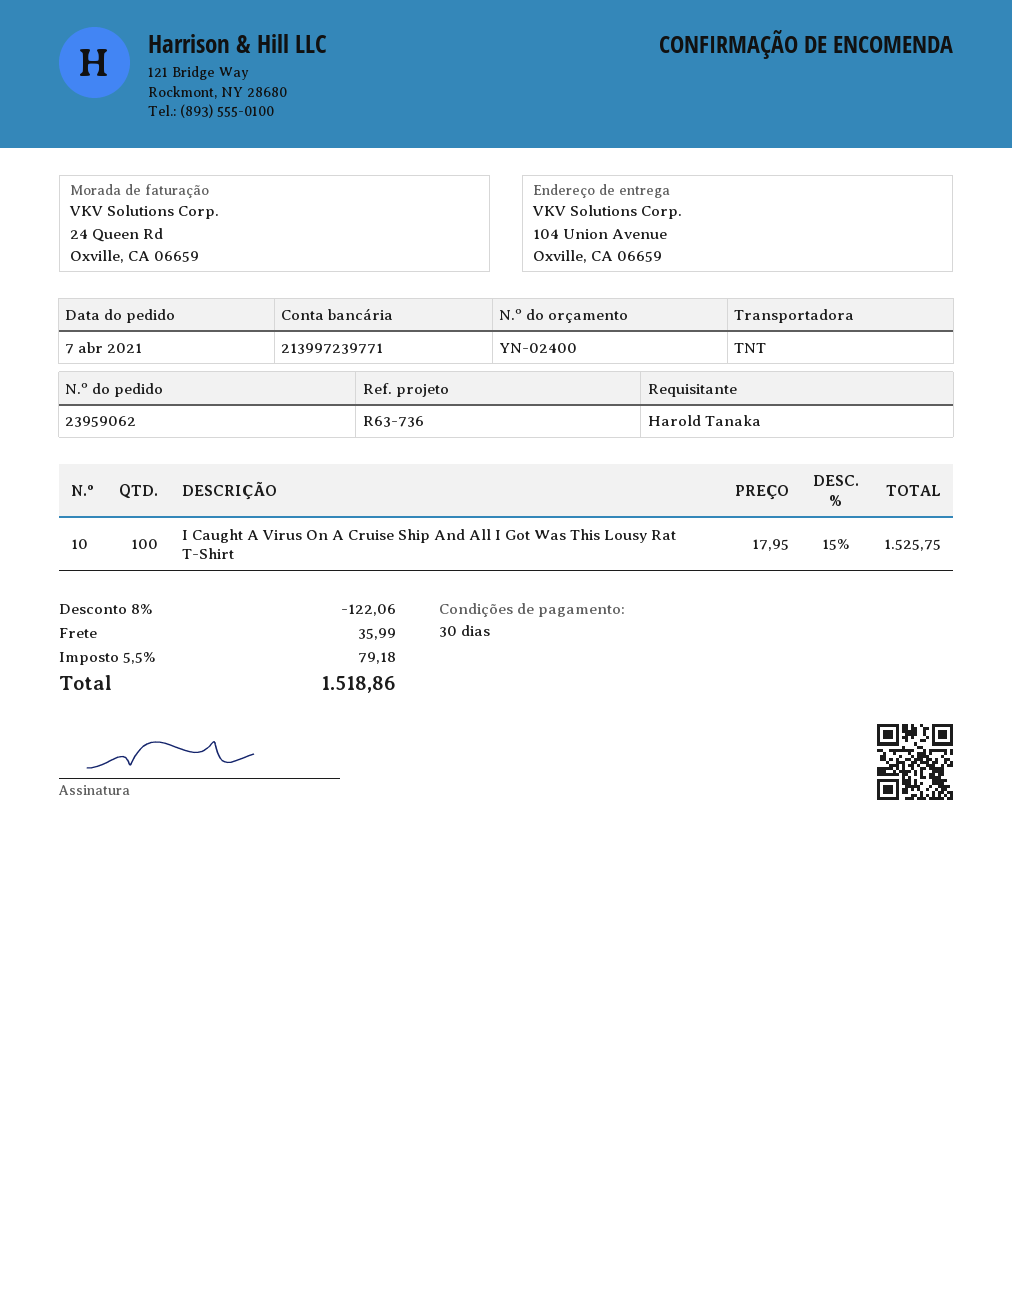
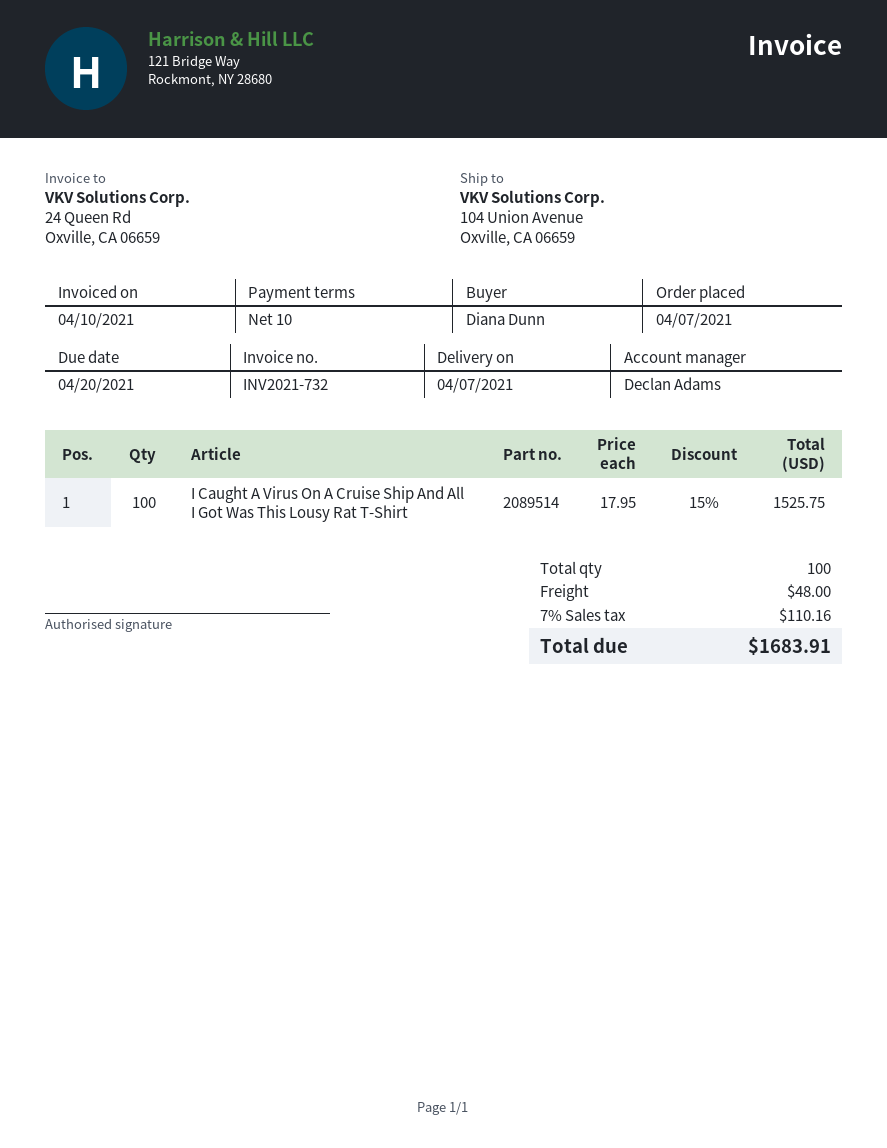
payment terms: 30 days -> 10 days
ordered by: Harold Tanaka -> Diana Dunn
discount: 8% = 122.06 -> none
shipping: 35.99 -> 48.00
tax: 5.5% = 79.18 -> 7% = 110.16
total: 1518.86 -> 1683.91

